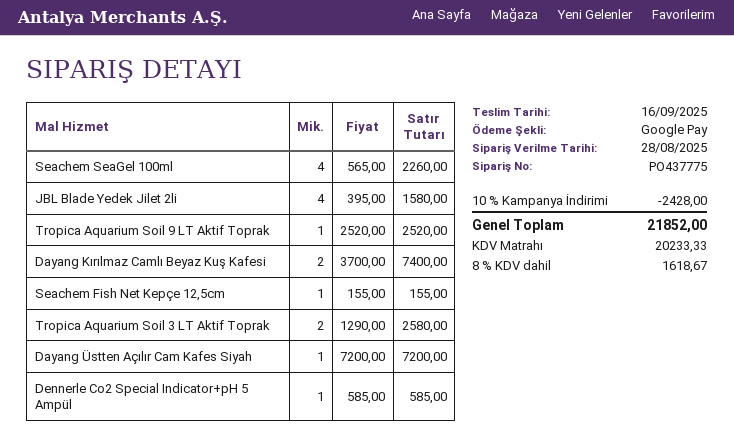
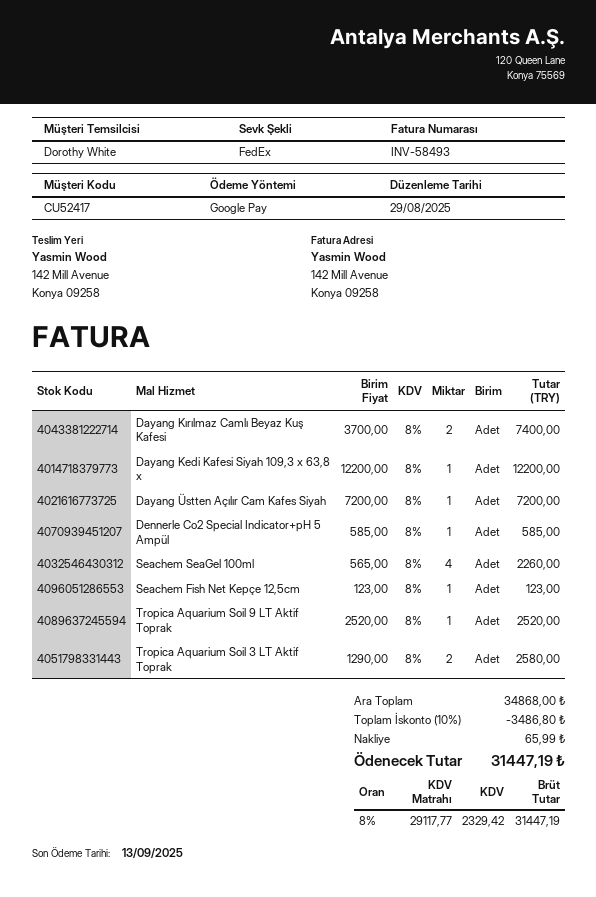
JBL Blade Yedek Jilet 2li: 4 x 395.00 = 1580.00 -> none
Seachem Fish Net Kepçe 12,5cm: 1 x 155.00 = 155.00 -> 1 x 123.00 = 123.00
Dayang Kedi Kafesi Siyah 109,3 x 63,8 x: none -> 1 x 12200.00 = 12200.00
discount: 10% = 2428.00 -> 10% = 3486.80
shipping: none -> 65.99
net: 20233.33 -> 29117.77
tax: 8% = 1618.67 -> 8% = 2329.42
total: 21852.00 -> 31447.19

